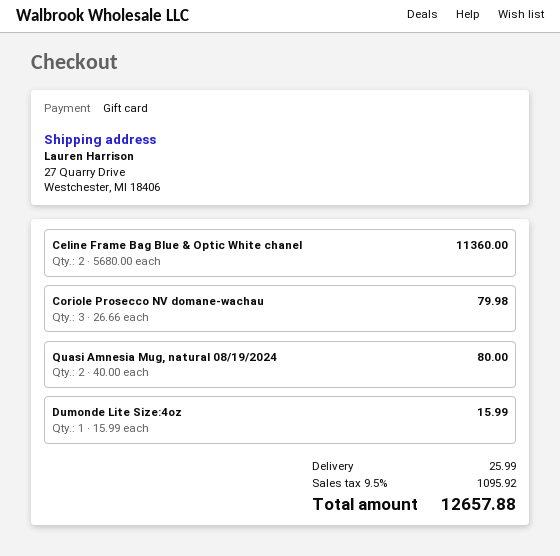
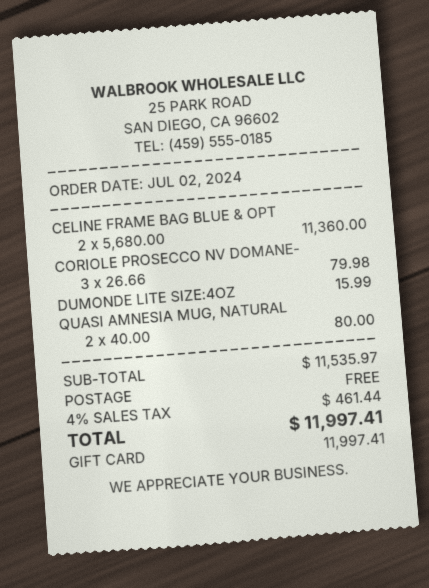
shipping: 25.99 -> 0.00
tax: 9.5% = 1095.92 -> 4% = 461.44
total: 12657.88 -> 11997.41

